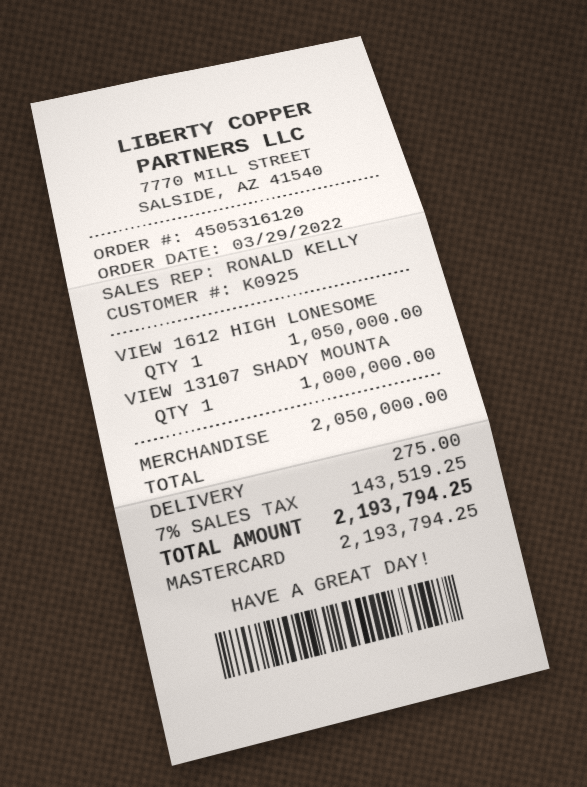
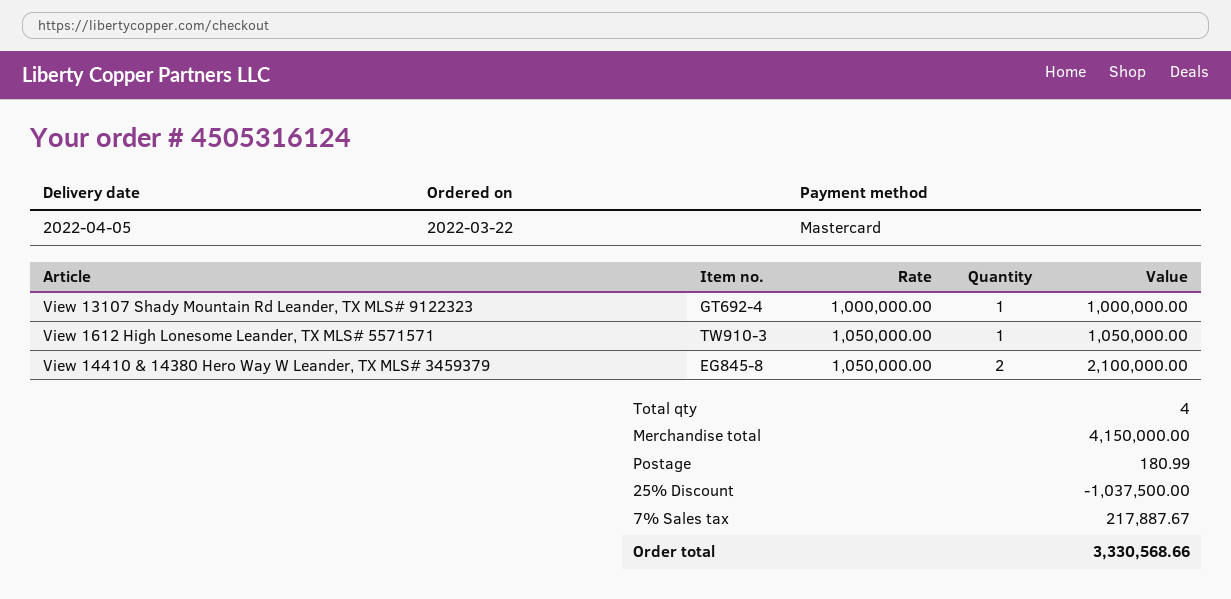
order number: 4505316120 -> 4505316124
order date: 2022-03-29 -> 2022-03-22
View 14410 & 14380 Hero Way W Leander, TX MLS# 3459379: none -> 2 for 2100000.00
subtotal: 2050000.00 -> 4150000.00
discount: none -> 25% = 1037500.00
shipping: 275.00 -> 180.99
tax: 7% = 143519.25 -> 7% = 217887.67
total: 2193794.25 -> 3330568.66

